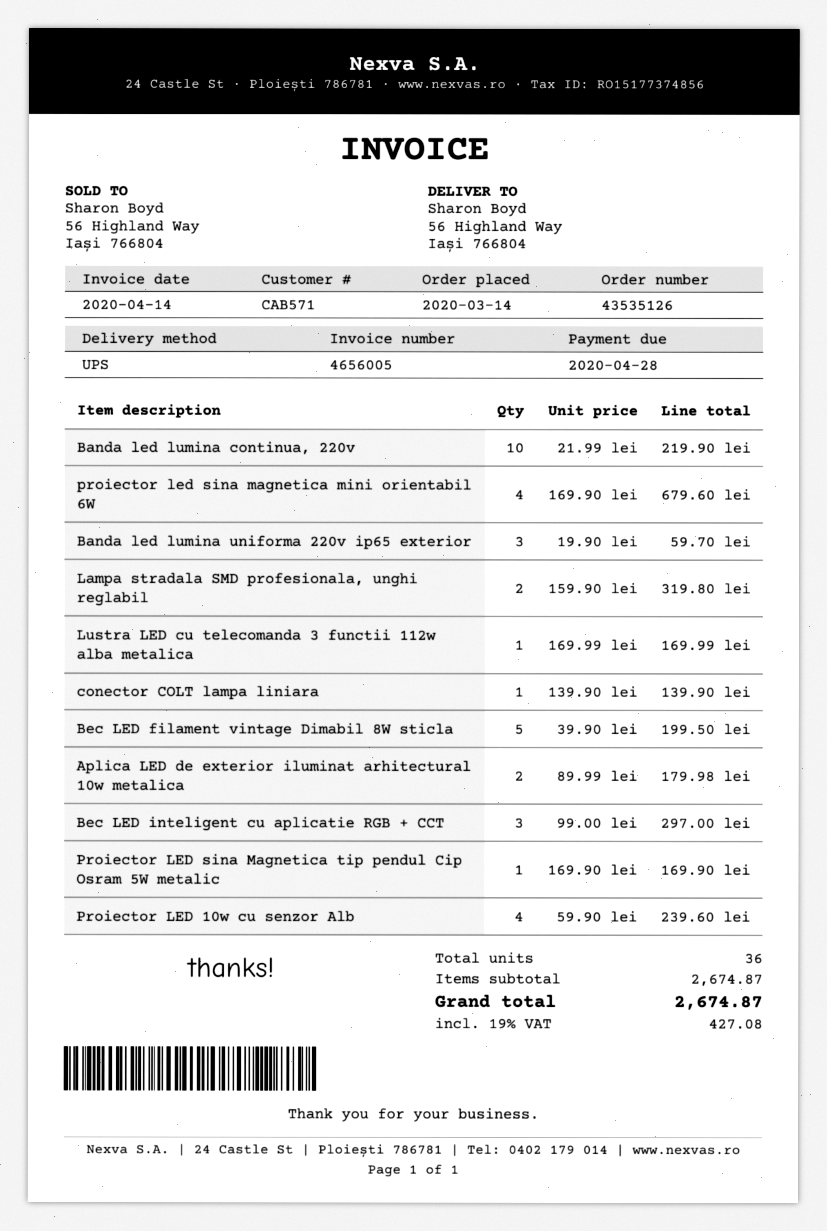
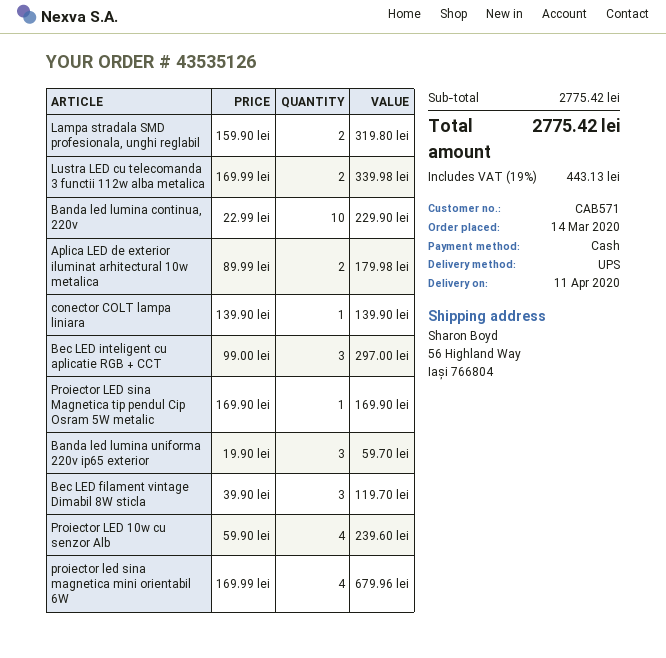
Banda led lumina continua, 220v: 10 x 21.99 = 219.90 -> 10 x 22.99 = 229.90
proiector led sina magnetica mini orientabil 6W: 4 x 169.90 = 679.60 -> 4 x 169.99 = 679.96
Lustra LED cu telecomanda 3 functii 112w alba metalica: 1 x 169.99 = 169.99 -> 2 x 169.99 = 339.98
Bec LED filament vintage Dimabil 8W sticla: 5 x 39.90 = 199.50 -> 3 x 39.90 = 119.70
subtotal: 2674.87 -> 2775.42
tax: 19% = 427.08 -> 19% = 443.13
total: 2674.87 -> 2775.42

